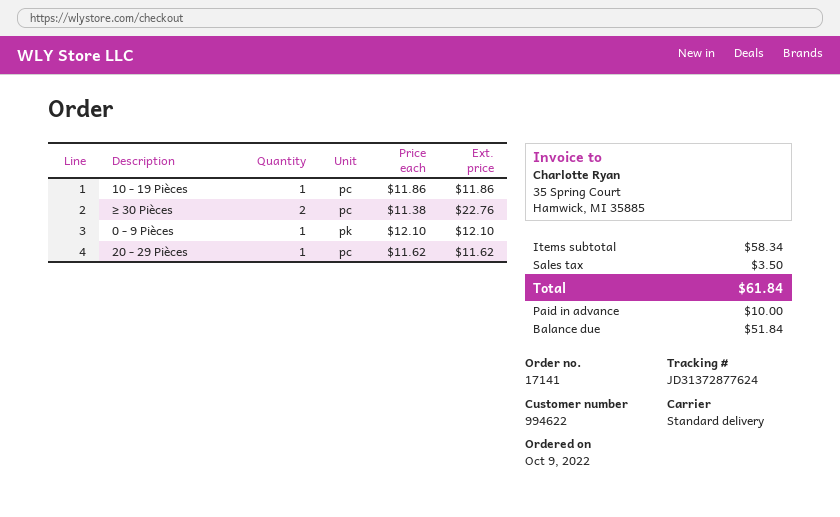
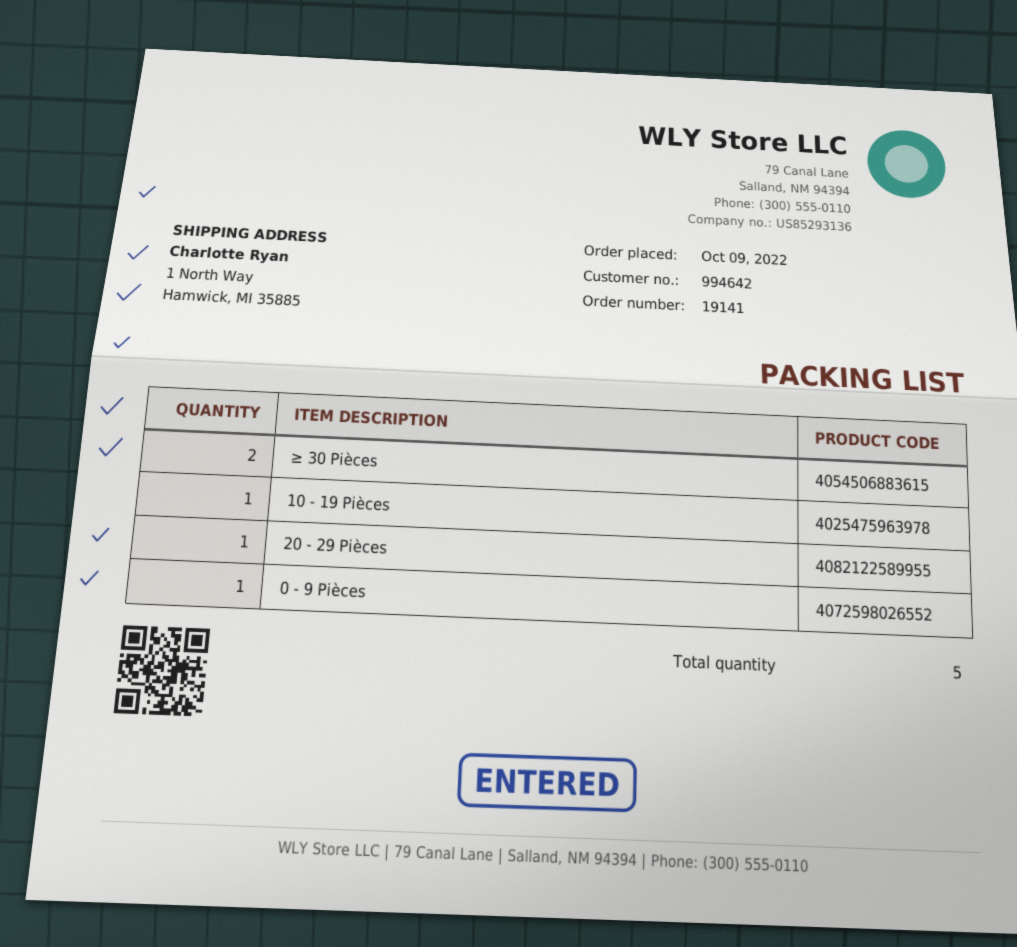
order number: 17141 -> 19141
customer number: 994622 -> 994642

